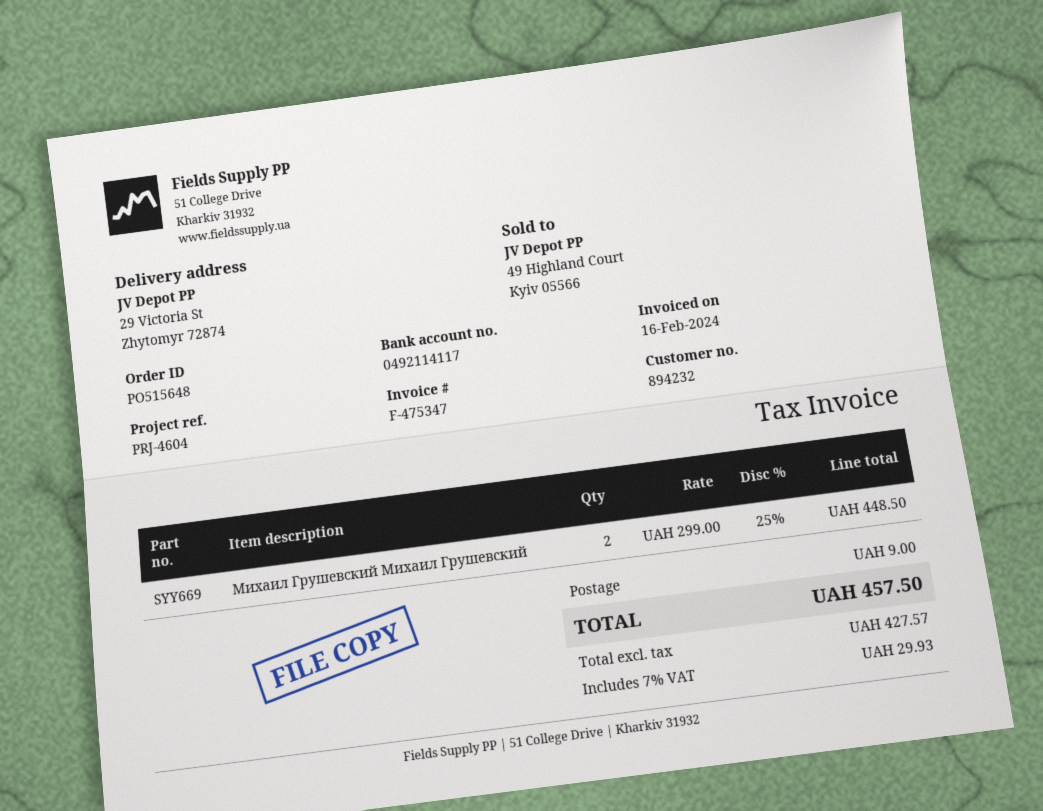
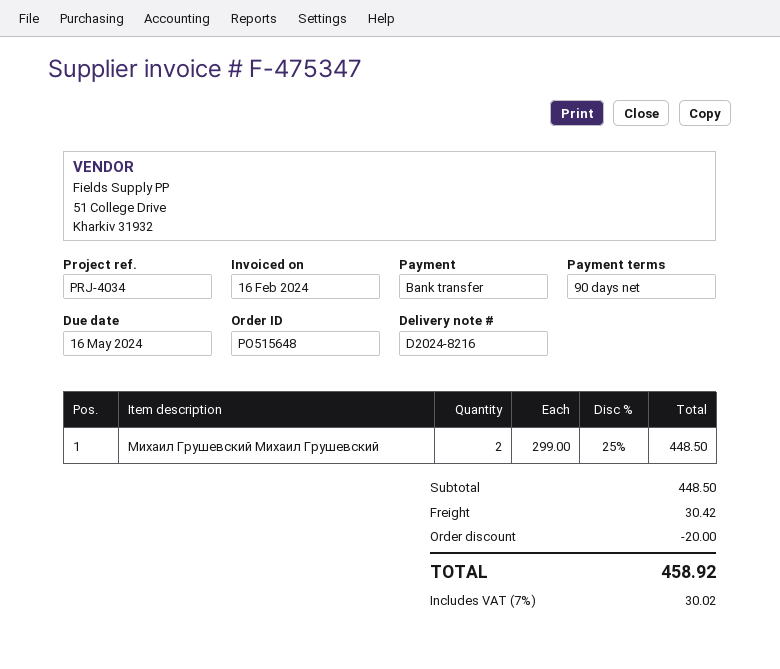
reference: PRJ-4604 -> PRJ-4034
discount: none -> 20.00
shipping: 9.00 -> 30.42
tax: 7% = 29.93 -> 7% = 30.02
total: 457.50 -> 458.92

